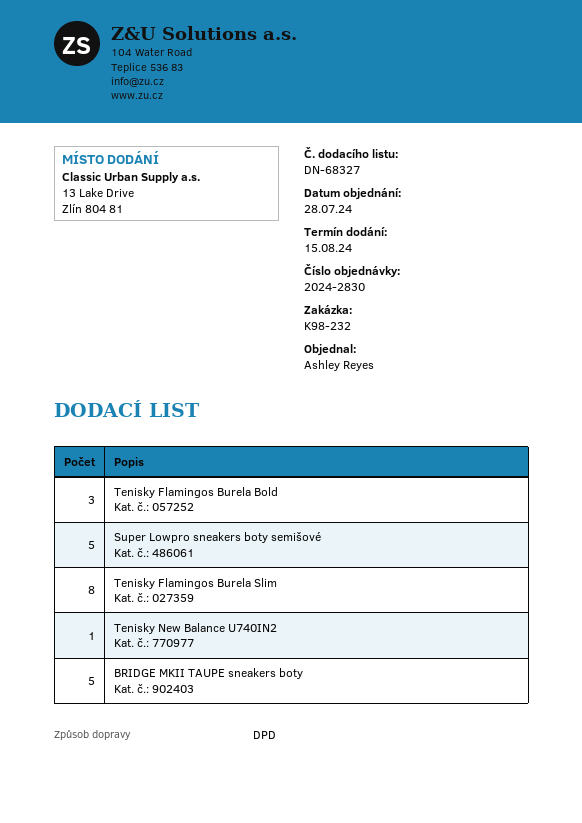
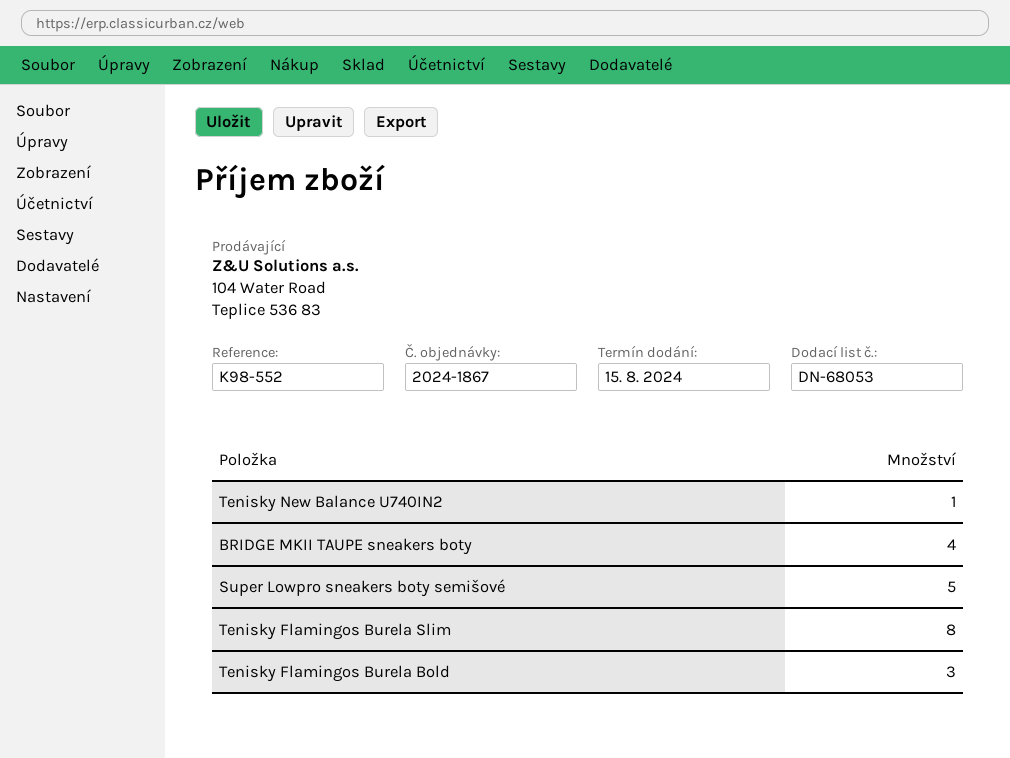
order number: 2024-2830 -> 2024-1867
delivery note number: DN-68327 -> DN-68053
reference: K98-232 -> K98-552
BRIDGE MKII TAUPE sneakers boty: 5 -> 4

